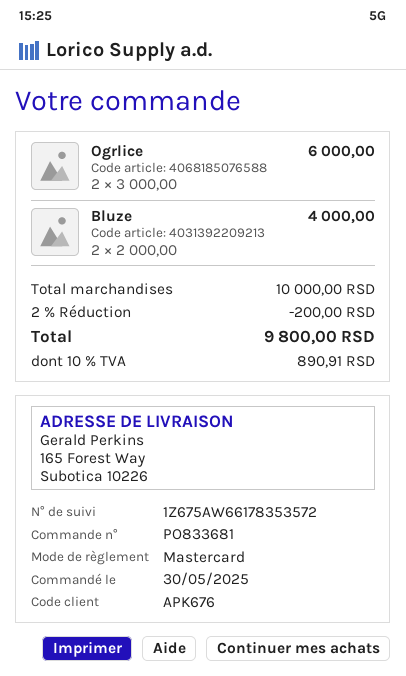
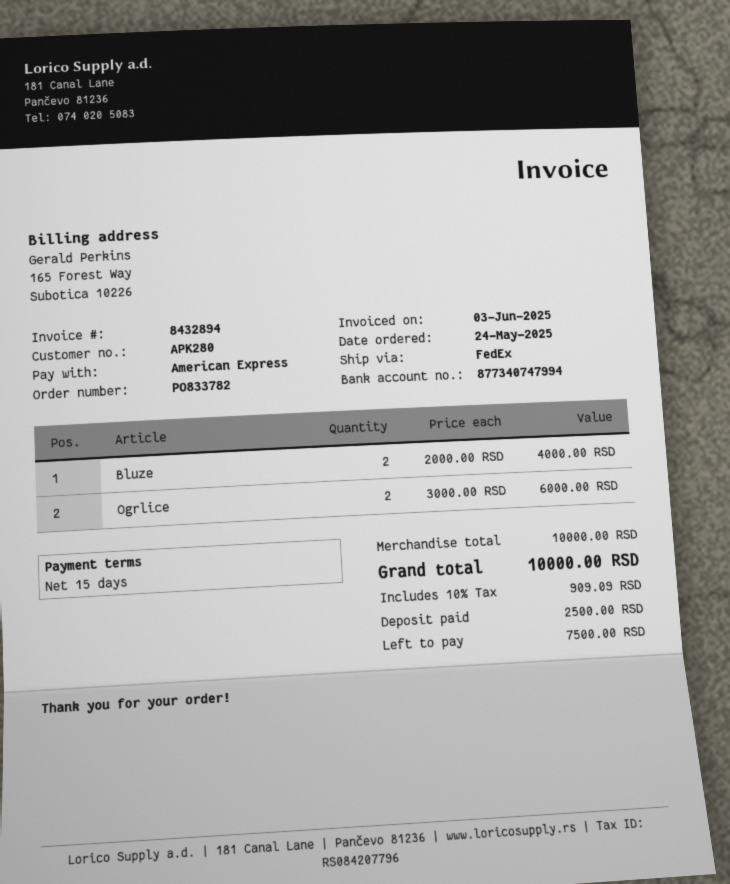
order number: PO833681 -> PO833782
order date: 2025-05-30 -> 2025-05-24
customer number: APK676 -> APK280
payment method: Mastercard -> American Express
discount: 2% = 200.00 -> none
tax: 10% = 890.91 -> 10% = 909.09
total: 9800.00 -> 10000.00

